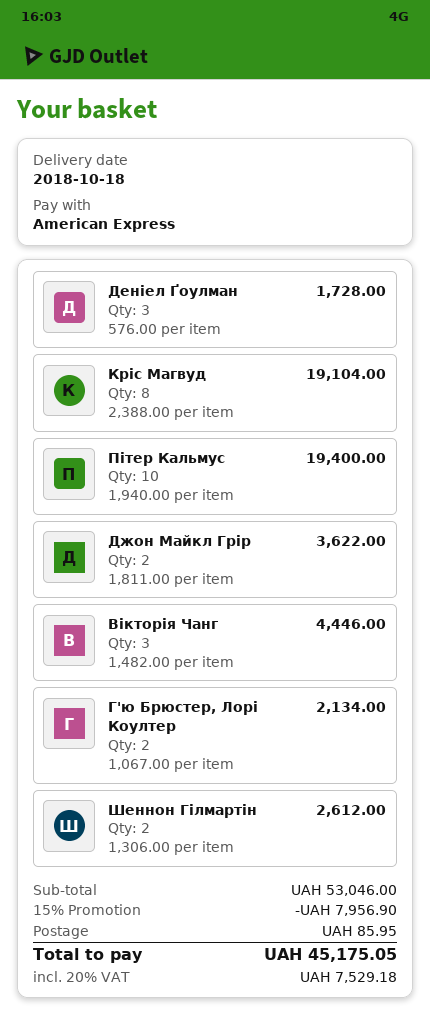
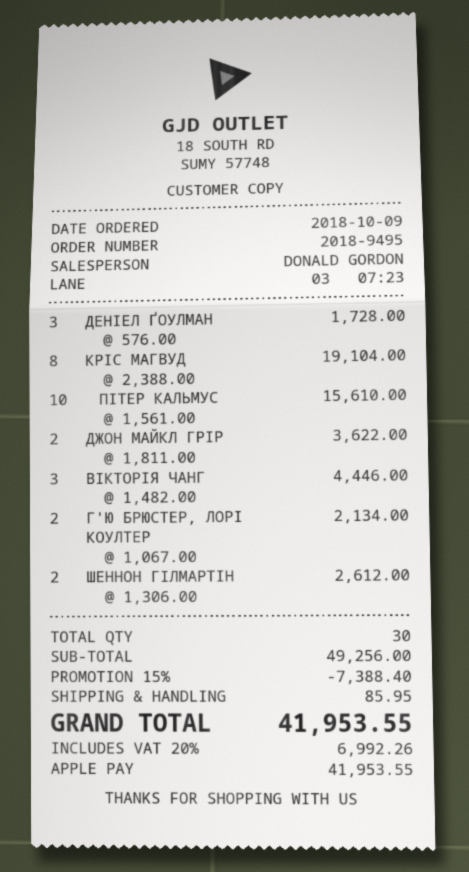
payment method: American Express -> Apple Pay
Пітер Кальмус: 10 x 1940.00 = 19400.00 -> 10 x 1561.00 = 15610.00
subtotal: 53046.00 -> 49256.00
discount: 15% = 7956.90 -> 15% = 7388.40
tax: 20% = 7529.18 -> 20% = 6992.26
total: 45175.05 -> 41953.55

